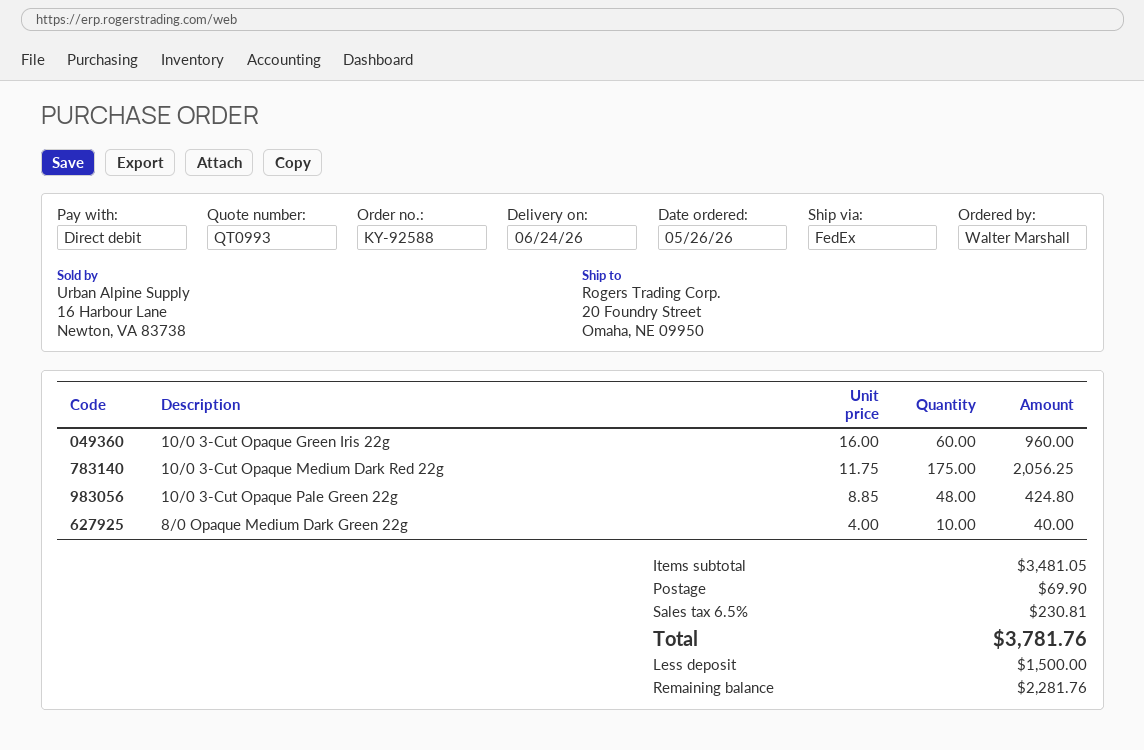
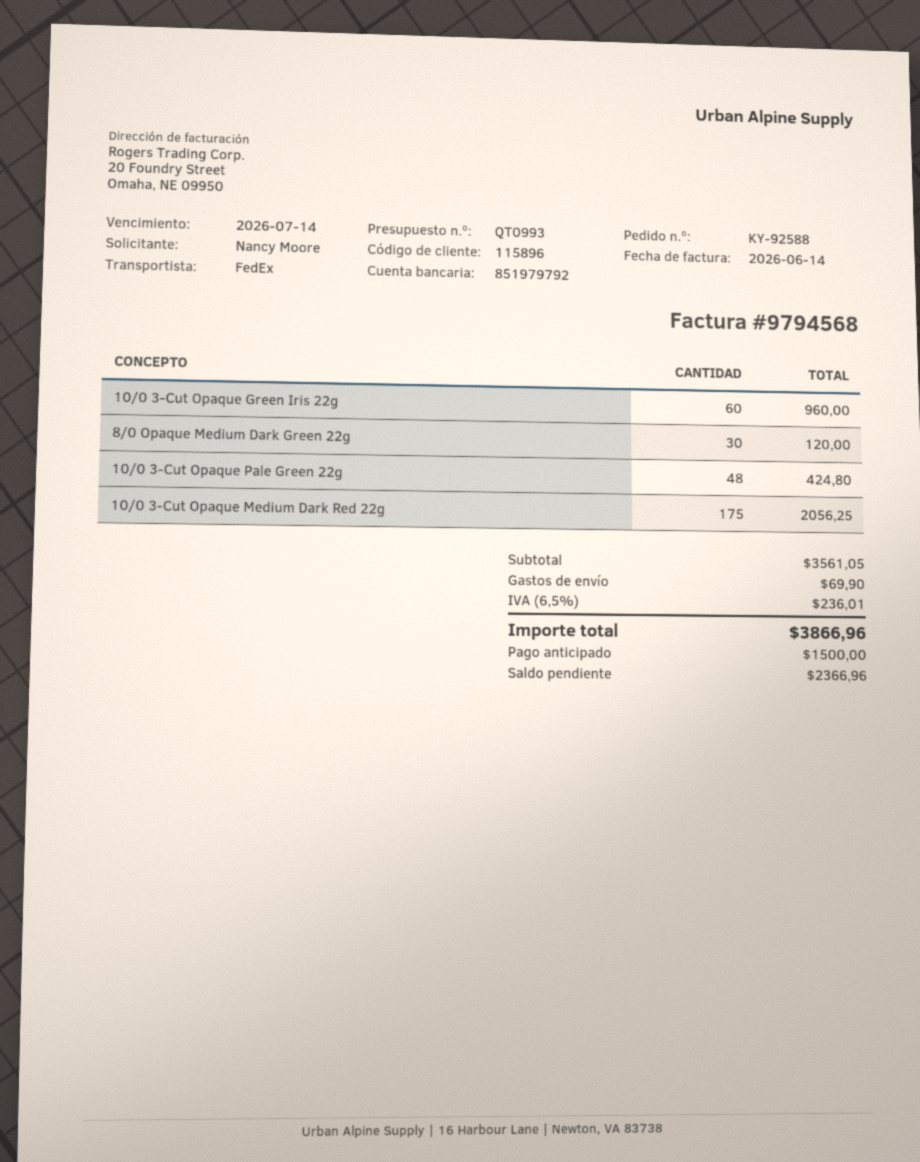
ordered by: Walter Marshall -> Nancy Moore
8/0 Opaque Medium Dark Green 22g: 10 for 40.00 -> 30 for 120.00
subtotal: 3481.05 -> 3561.05
tax: 6.5% = 230.81 -> 6.5% = 236.01
total: 3781.76 -> 3866.96
balance: 2281.76 -> 2366.96

